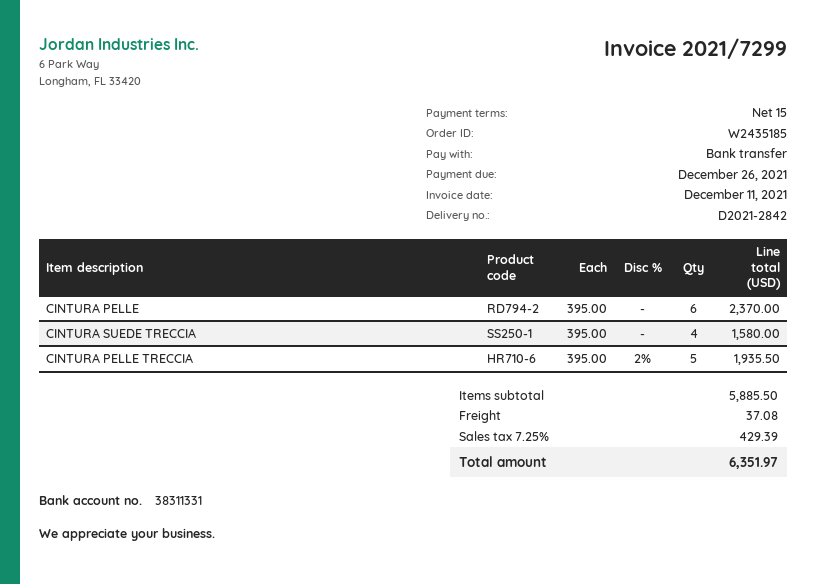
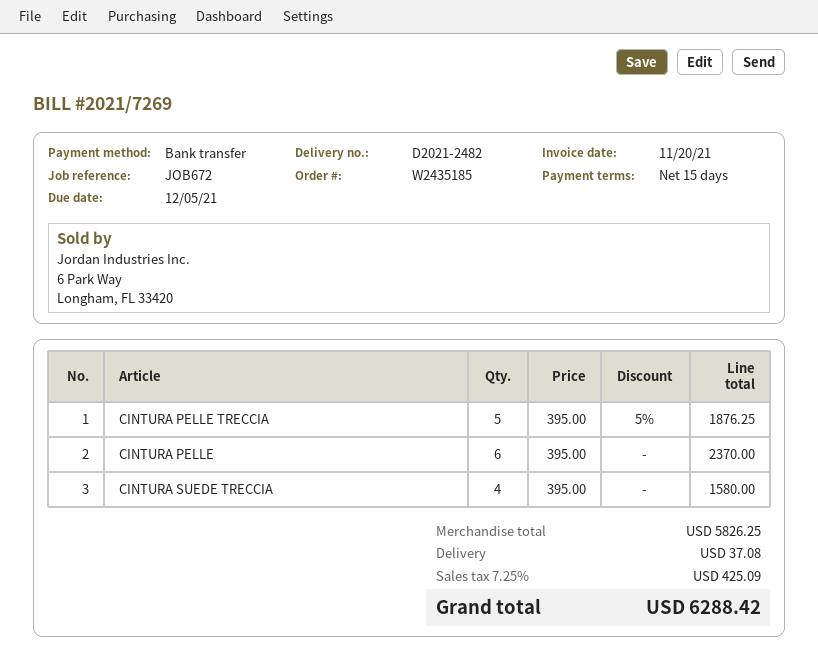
delivery note number: D2021-2842 -> D2021-2482
invoice number: 2021/7299 -> 2021/7269
invoice date: 2021-12-11 -> 2021-11-20
due date: 2021-12-26 -> 2021-12-05
CINTURA PELLE TRECCIA: 5 x 395.00 - 2% = 1935.50 -> 5 x 395.00 - 5% = 1876.25
subtotal: 5885.50 -> 5826.25
tax: 7.25% = 429.39 -> 7.25% = 425.09
total: 6351.97 -> 6288.42

